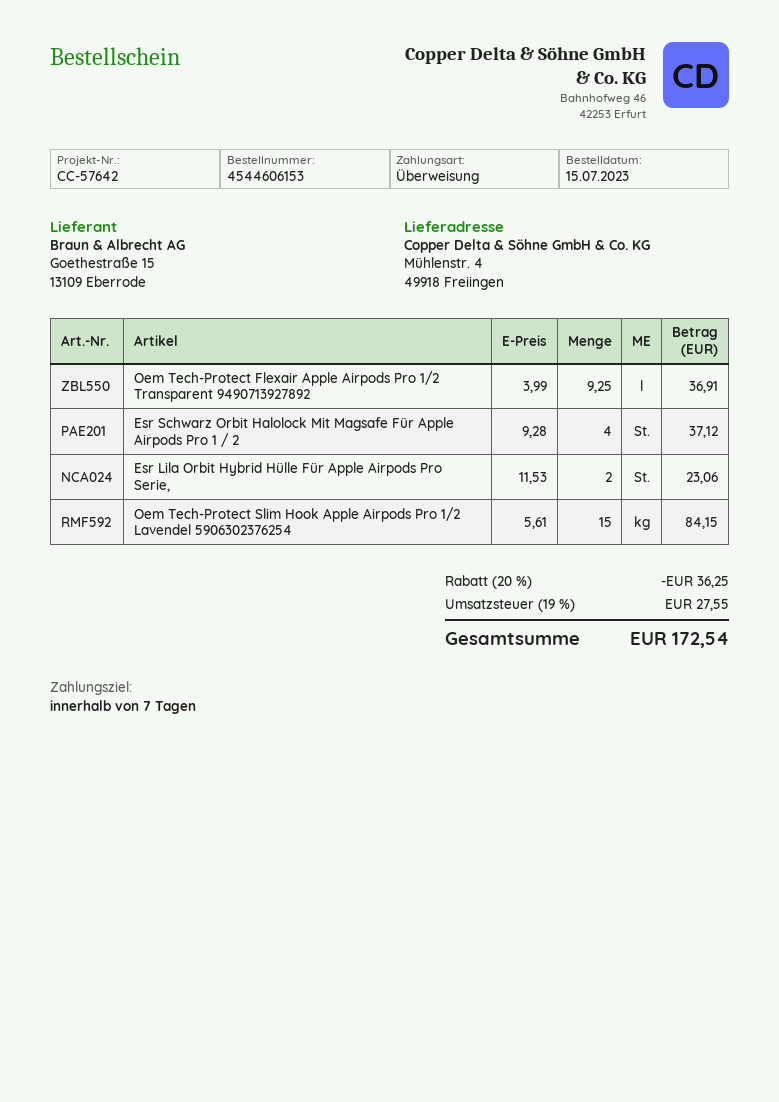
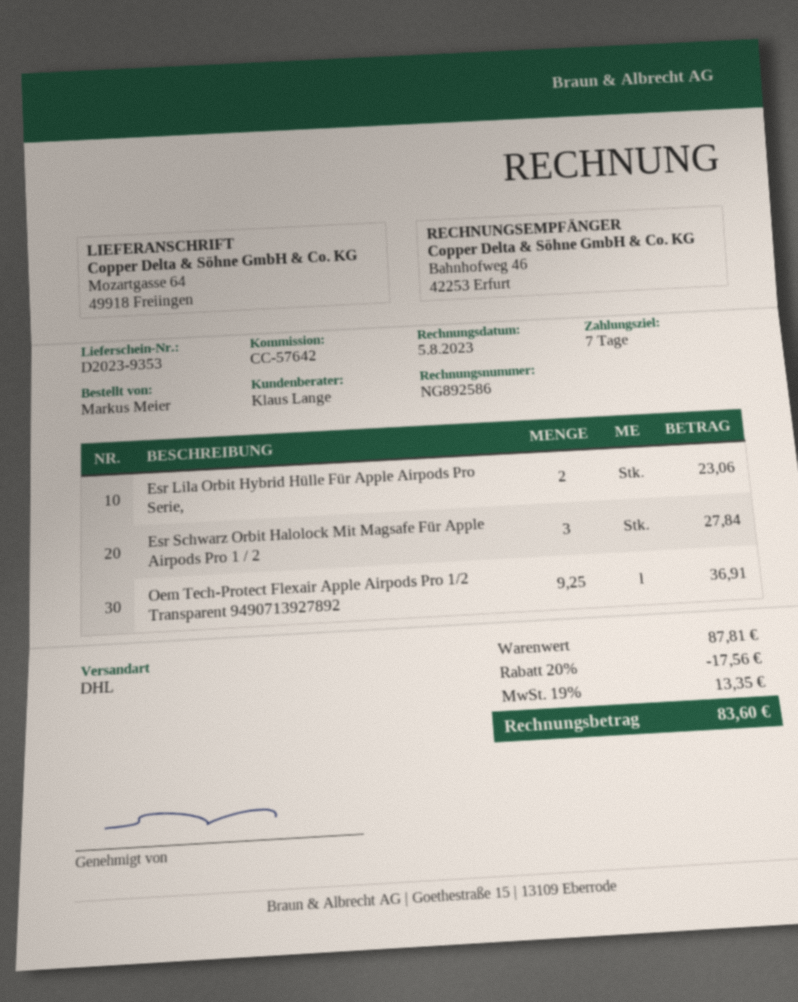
ship to: Mühlenstr. 4, 49918 Freiingen -> Mozartgasse 64, 49918 Freiingen
Esr Schwarz Orbit Halolock Mit Magsafe Für Apple Airpods Pro 1 / 2: 4 for 37.12 -> 3 for 27.84
Oem Tech-Protect Slim Hook Apple Airpods Pro 1/2 Lavendel 5906302376254: 15 for 84.15 -> none
discount: 20% = 36.25 -> 20% = 17.56
tax: 19% = 27.55 -> 19% = 13.35
total: 172.54 -> 83.60

